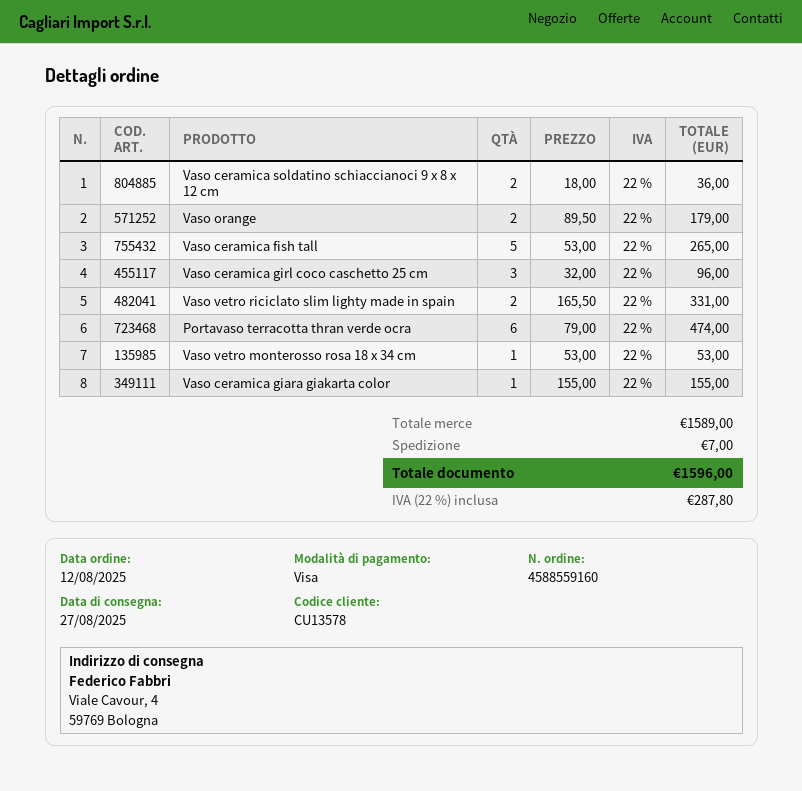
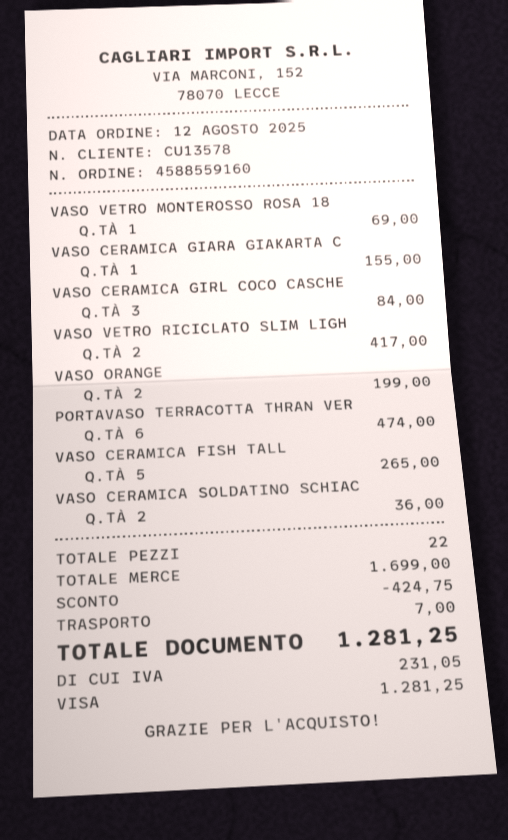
Vaso orange: 2 for 179.00 -> 2 for 199.00
Vaso ceramica girl coco caschetto 25 cm: 3 for 96.00 -> 3 for 84.00
Vaso vetro riciclato slim lighty made in spain: 2 for 331.00 -> 2 for 417.00
Vaso vetro monterosso rosa 18 x 34 cm: 1 for 53.00 -> 1 for 69.00
subtotal: 1589.00 -> 1699.00
discount: none -> 424.75
tax: 287.80 -> 231.05
total: 1596.00 -> 1281.25

